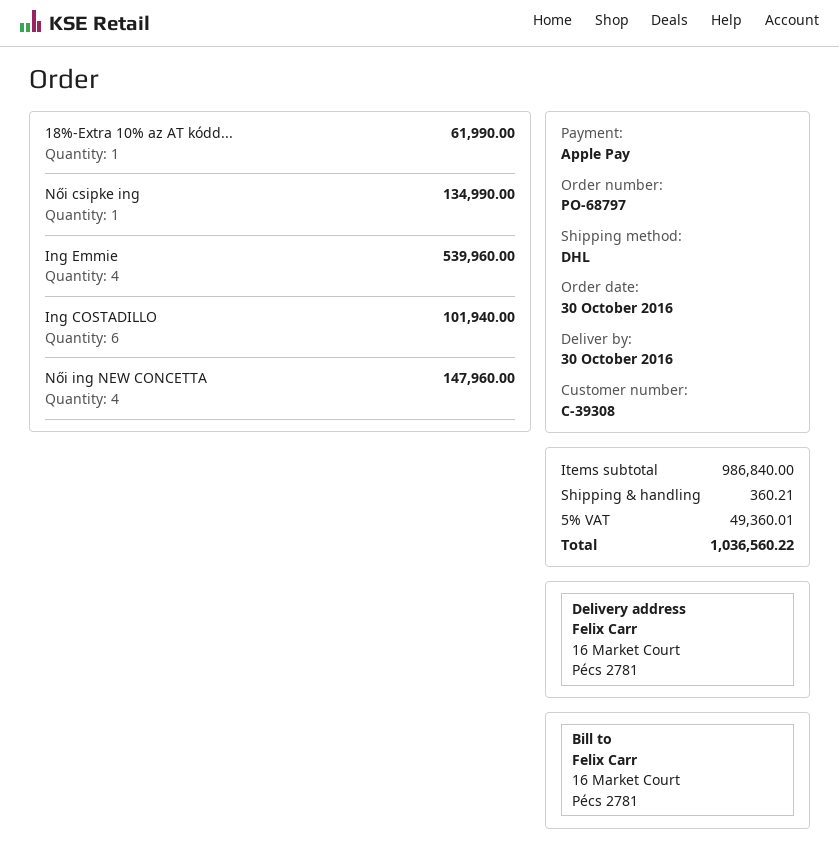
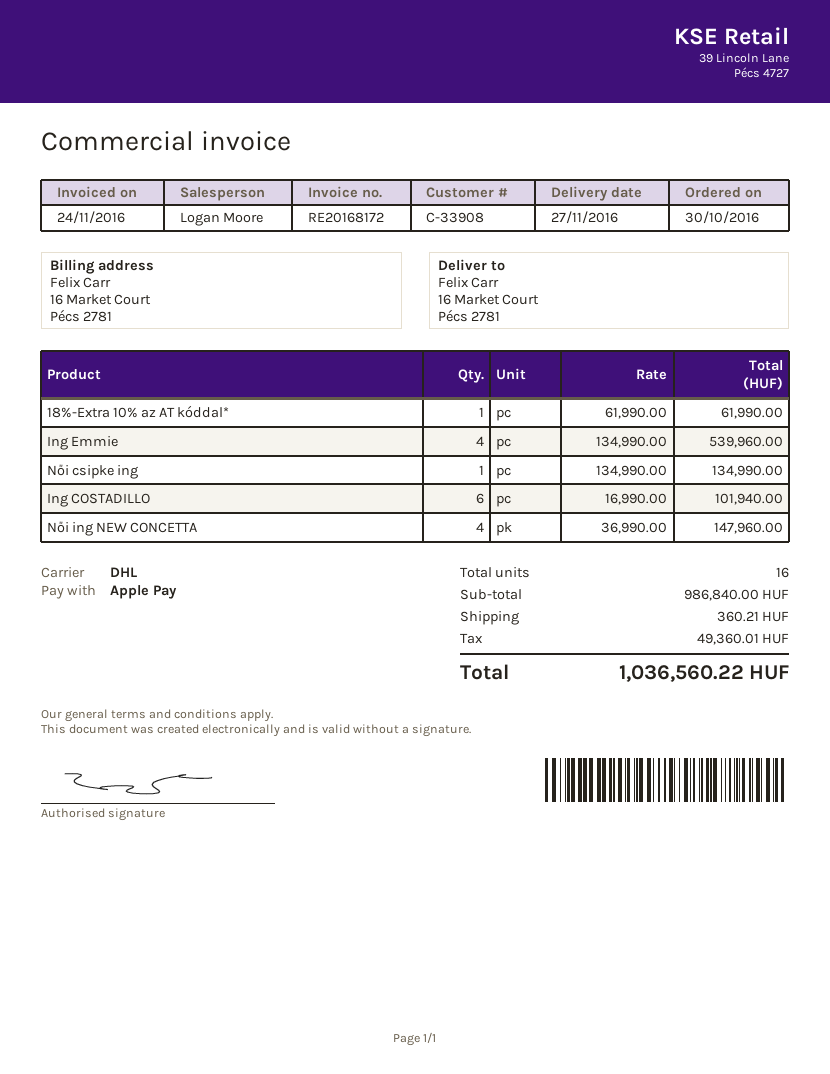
delivery date: 2016-10-30 -> 2016-11-27
customer number: C-39308 -> C-33908

